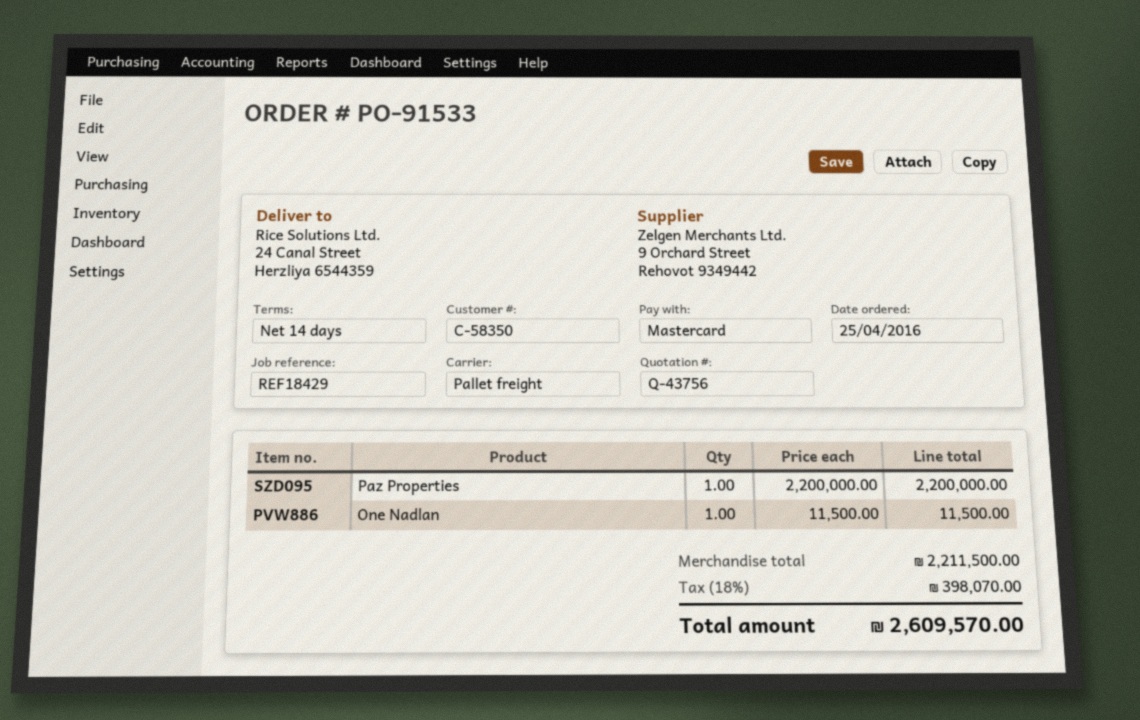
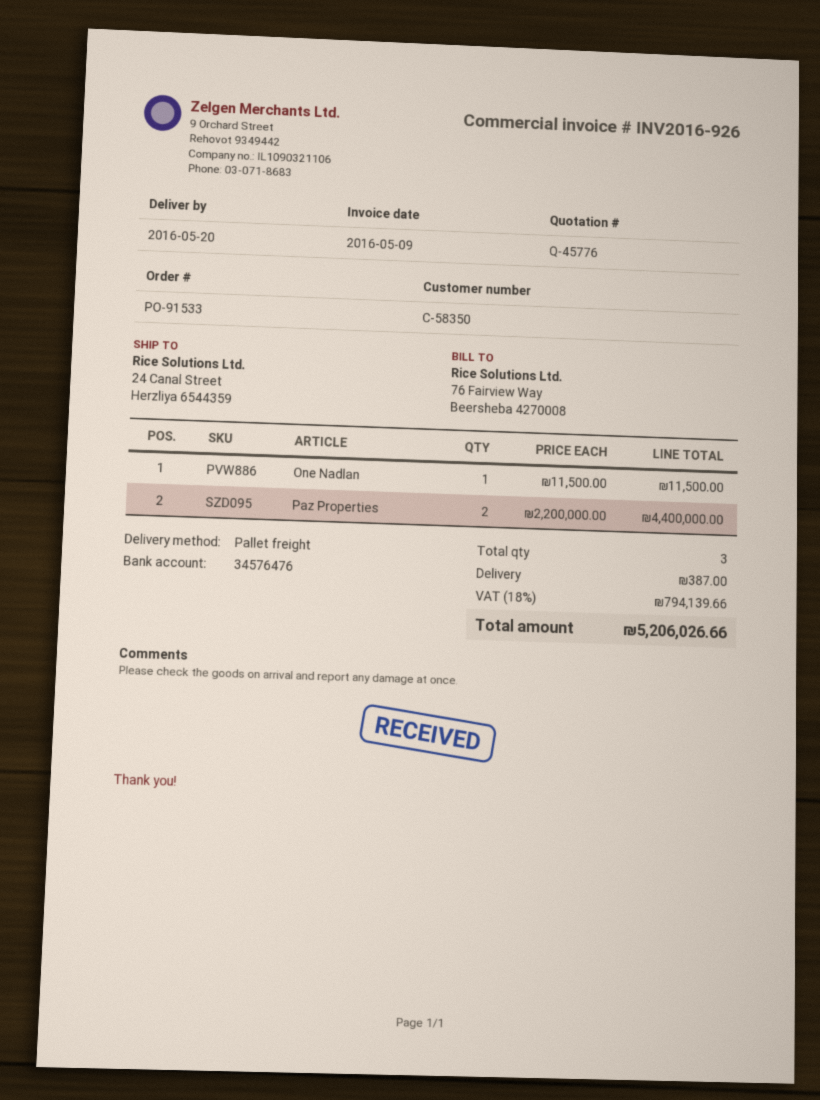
quote number: Q-43756 -> Q-45776
Paz Properties: 1 x 2200000.00 = 2200000.00 -> 2 x 2200000.00 = 4400000.00
shipping: none -> 387.00
tax: 18% = 398070.00 -> 18% = 794139.66
total: 2609570.00 -> 5206026.66

